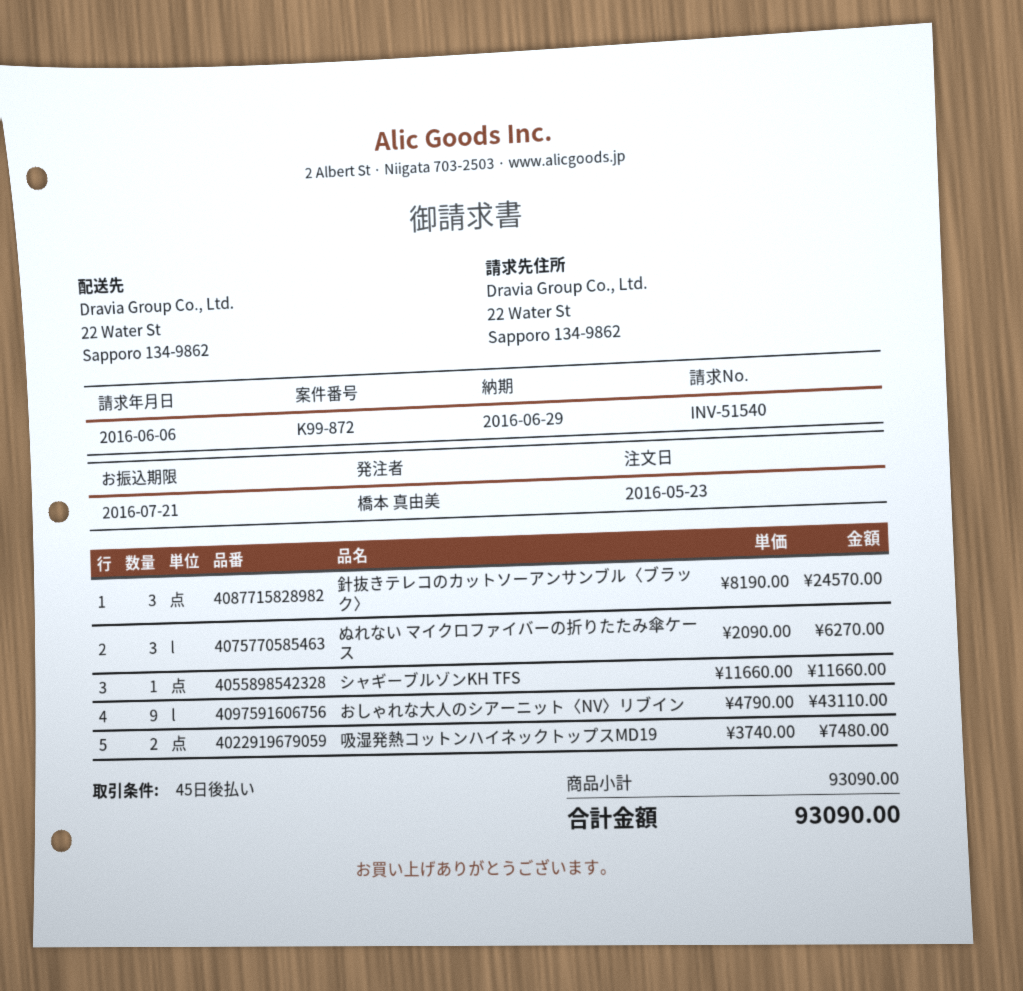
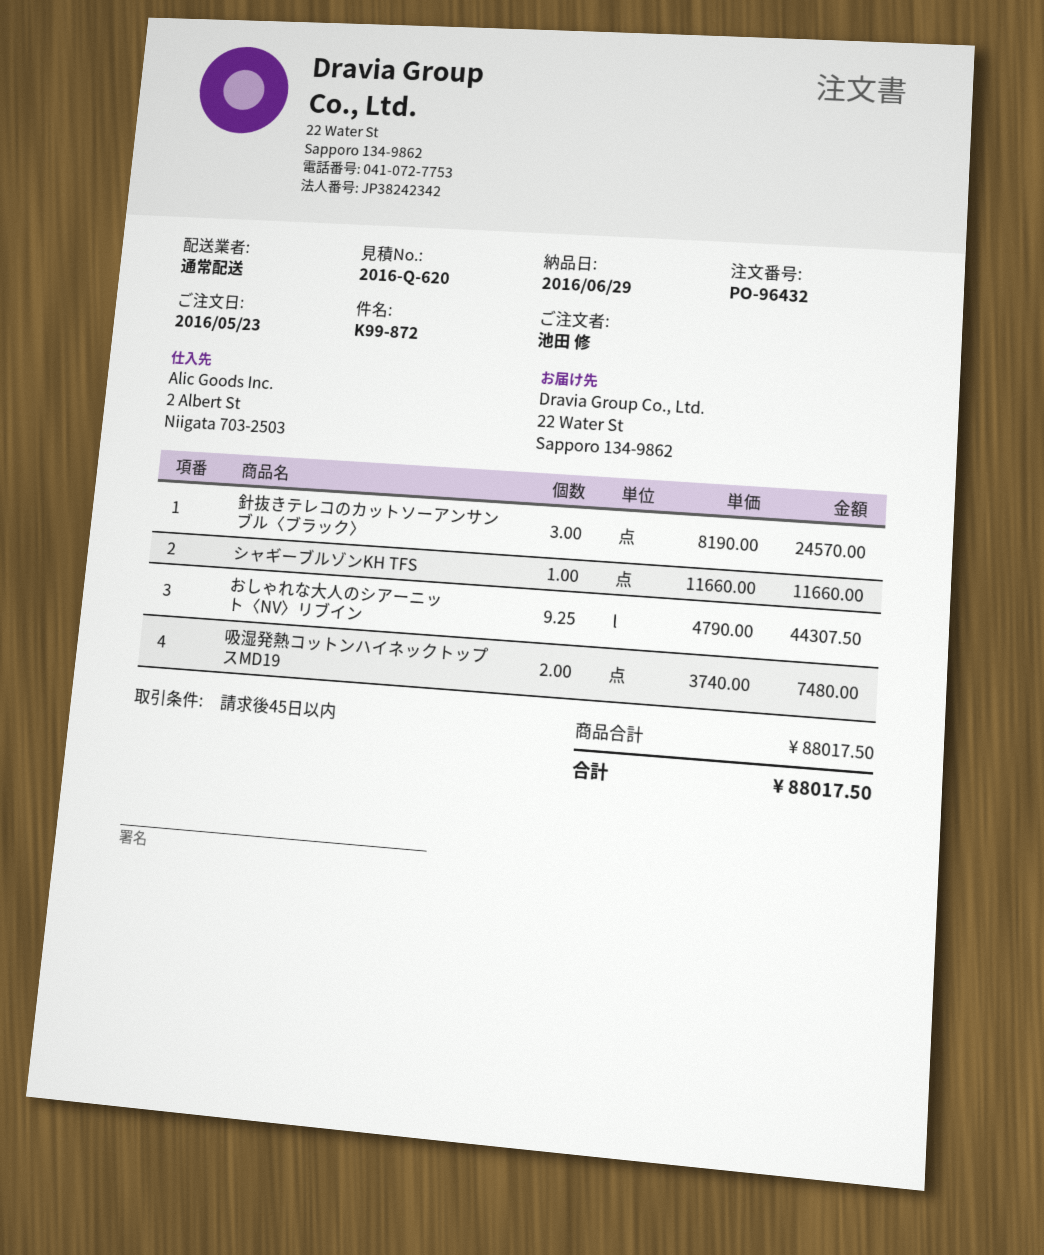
ordered by: 橋本 真由美 -> 池田 修
ぬれない マイクロファイバーの折りたたみ傘ケース: 3 x 2090.00 = 6270.00 -> none
おしゃれな大人のシアーニット〈NV〉リブイン: 9 x 4790.00 = 43110.00 -> 9.25 x 4790.00 = 44307.50
subtotal: 93090.00 -> 88017.50
total: 93090.00 -> 88017.50

